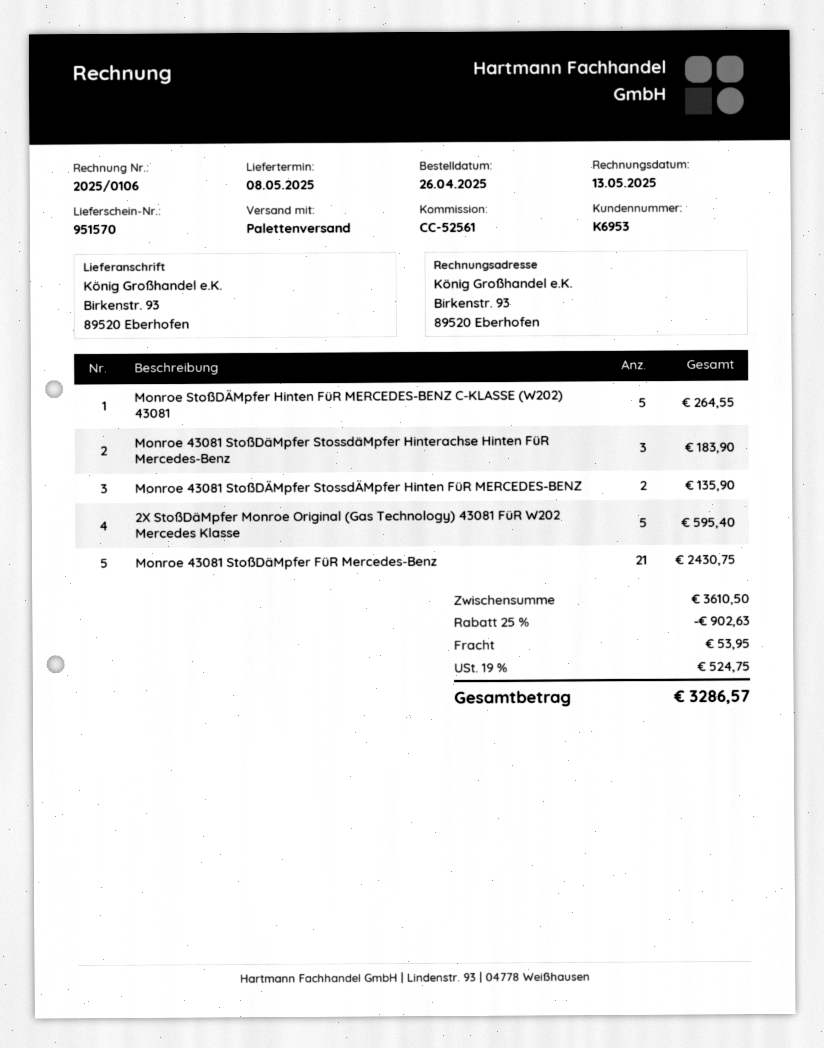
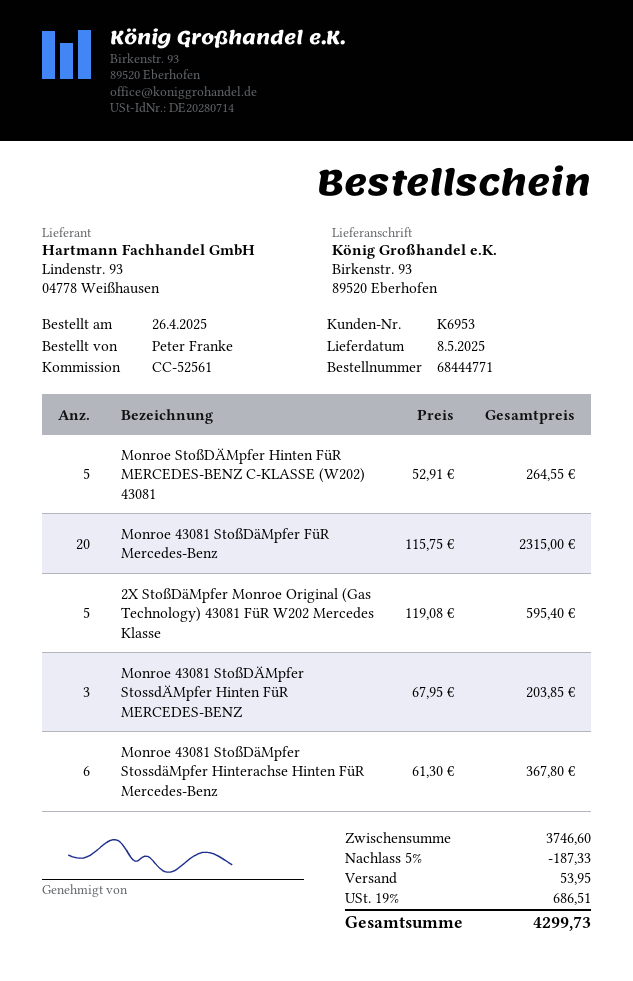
Monroe 43081 StoßDäMpfer StossdäMpfer Hinterachse Hinten FüR Mercedes-Benz: 3 for 183.90 -> 6 for 367.80
Monroe 43081 StoßDÄMpfer StossdÄMpfer Hinten FüR MERCEDES-BENZ: 2 for 135.90 -> 3 for 203.85
Monroe 43081 StoßDäMpfer FüR Mercedes-Benz: 21 for 2430.75 -> 20 for 2315.00
subtotal: 3610.50 -> 3746.60
discount: 25% = 902.63 -> 5% = 187.33
tax: 19% = 524.75 -> 19% = 686.51
total: 3286.57 -> 4299.73

